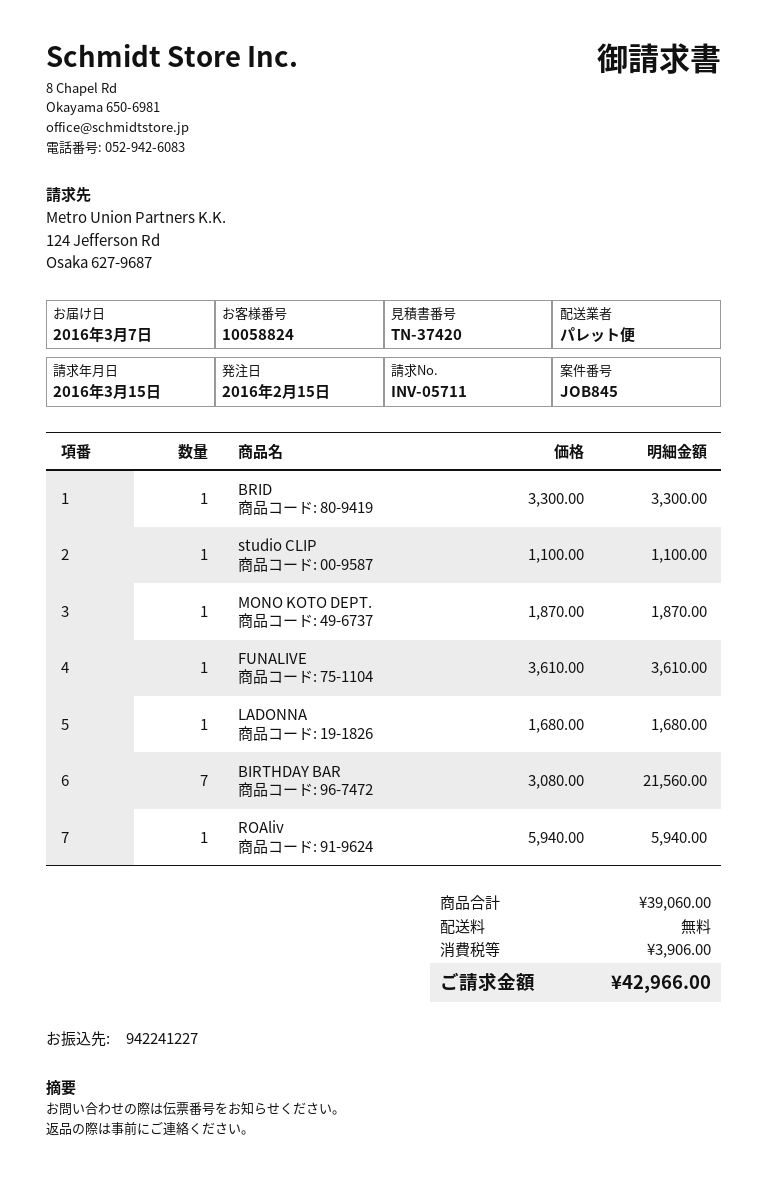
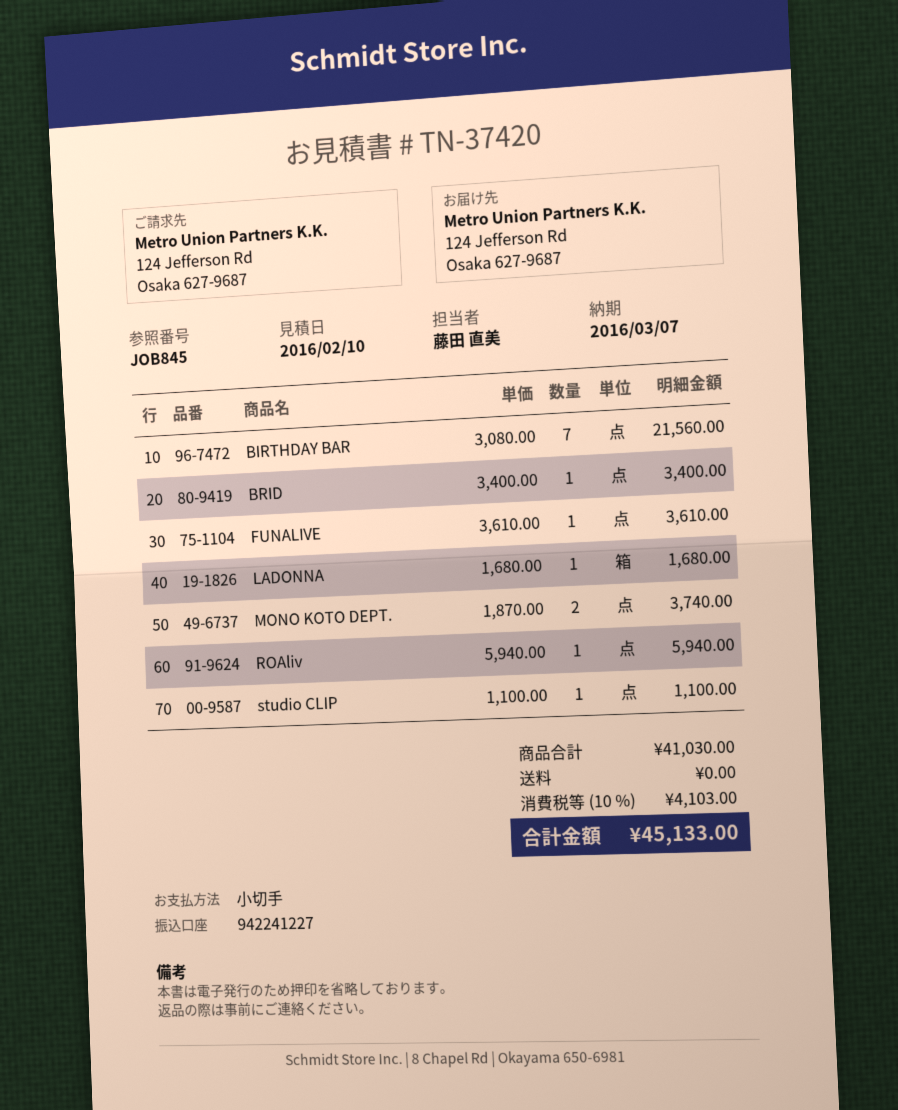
BRID: 1 x 3300.00 = 3300.00 -> 1 x 3400.00 = 3400.00
MONO KOTO DEPT.: 1 x 1870.00 = 1870.00 -> 2 x 1870.00 = 3740.00
subtotal: 39060.00 -> 41030.00
tax: 3906.00 -> 4103.00
total: 42966.00 -> 45133.00

